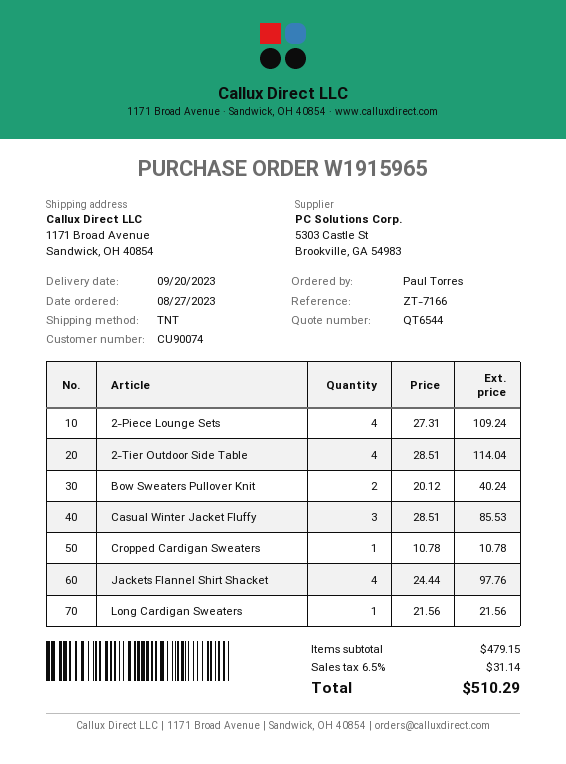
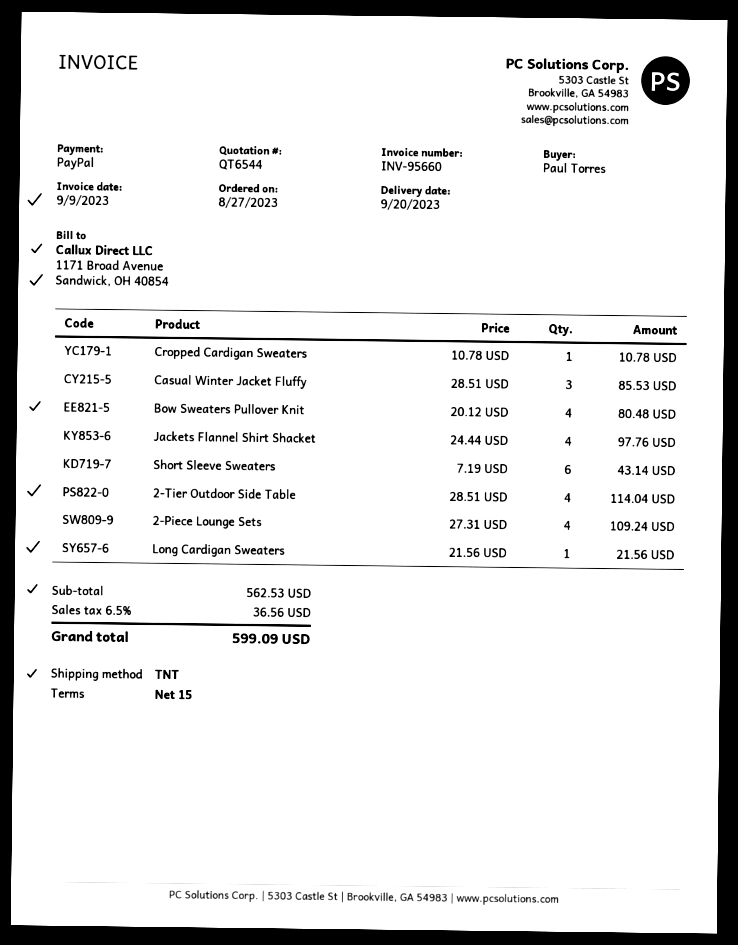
Bow Sweaters Pullover Knit: 2 x 20.12 = 40.24 -> 4 x 20.12 = 80.48
Short Sleeve Sweaters: none -> 6 x 7.19 = 43.14
subtotal: 479.15 -> 562.53
tax: 6.5% = 31.14 -> 6.5% = 36.56
total: 510.29 -> 599.09

